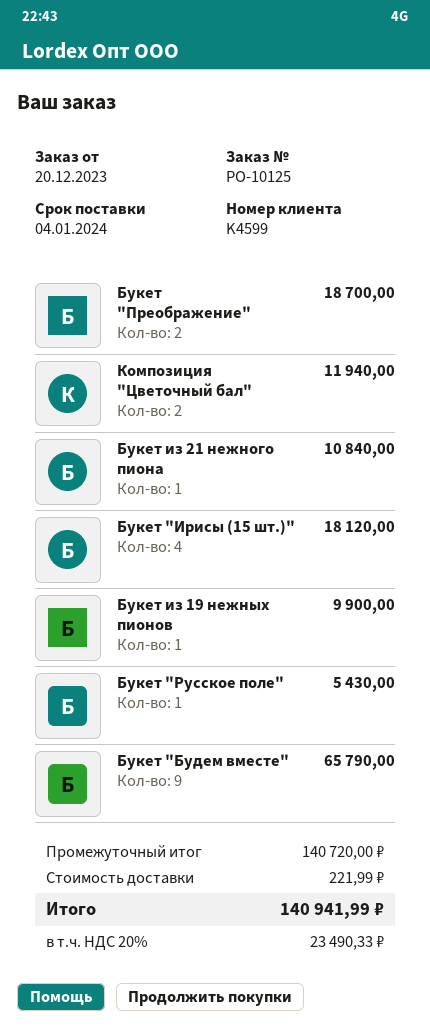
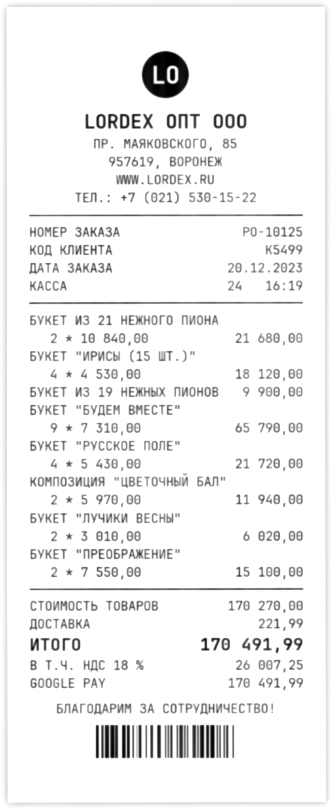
customer number: K4599 -> K5499
Букет "Преображение": 2 for 18700.00 -> 2 for 15100.00
Букет из 21 нежного пиона: 1 for 10840.00 -> 2 for 21680.00
Букет "Русское поле": 1 for 5430.00 -> 4 for 21720.00
БУКЕТ "ЛУЧИКИ ВЕСНЫ": none -> 2 for 6020.00
subtotal: 140720.00 -> 170270.00
tax: 20% = 23490.33 -> 18% = 26007.25
total: 140941.99 -> 170491.99

